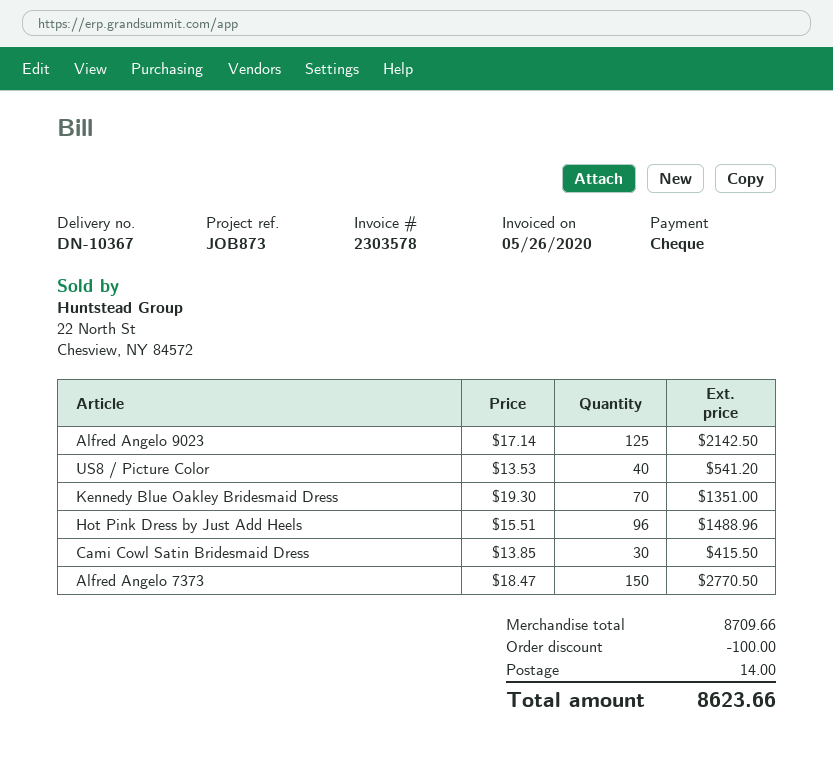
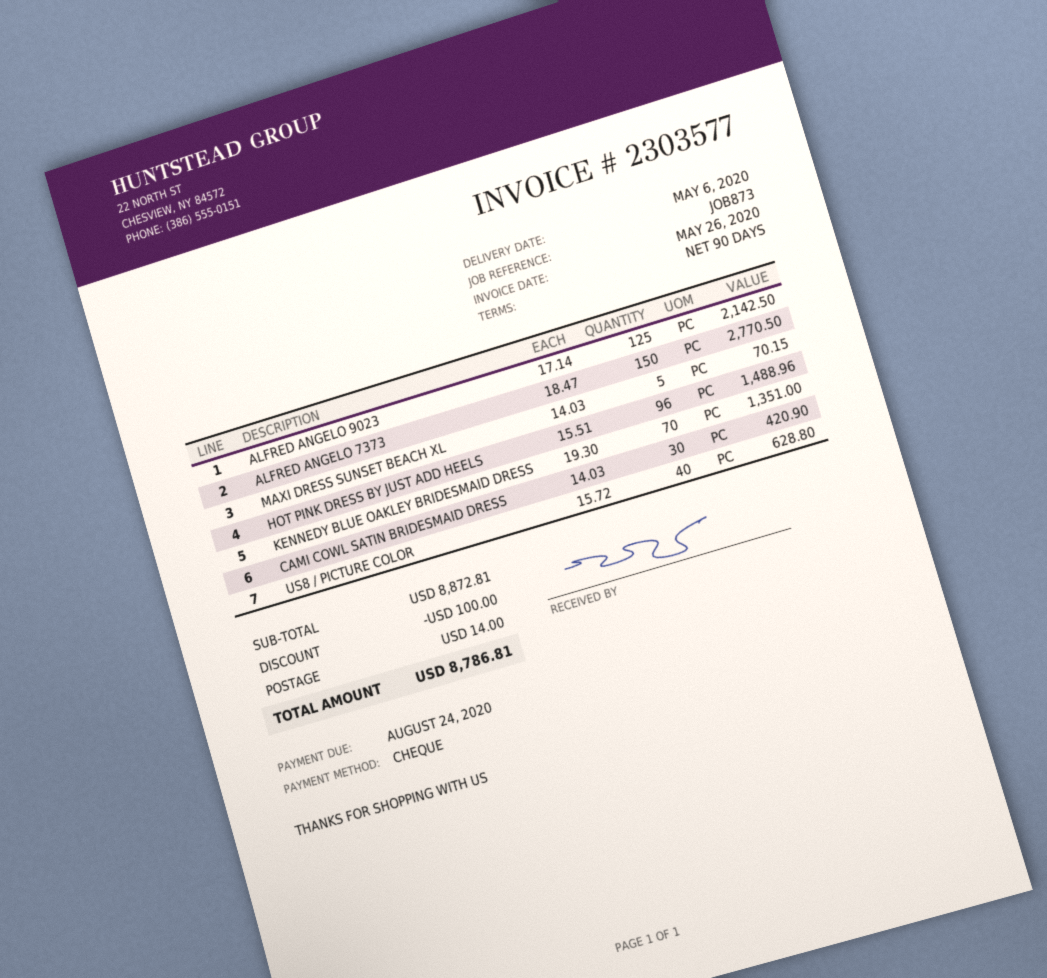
invoice number: 2303578 -> 2303577
US8 / Picture Color: 40 x 13.53 = 541.20 -> 40 x 15.72 = 628.80
Cami Cowl Satin Bridesmaid Dress: 30 x 13.85 = 415.50 -> 30 x 14.03 = 420.90
MAXI DRESS SUNSET BEACH XL: none -> 5 x 14.03 = 70.15
subtotal: 8709.66 -> 8872.81
total: 8623.66 -> 8786.81

